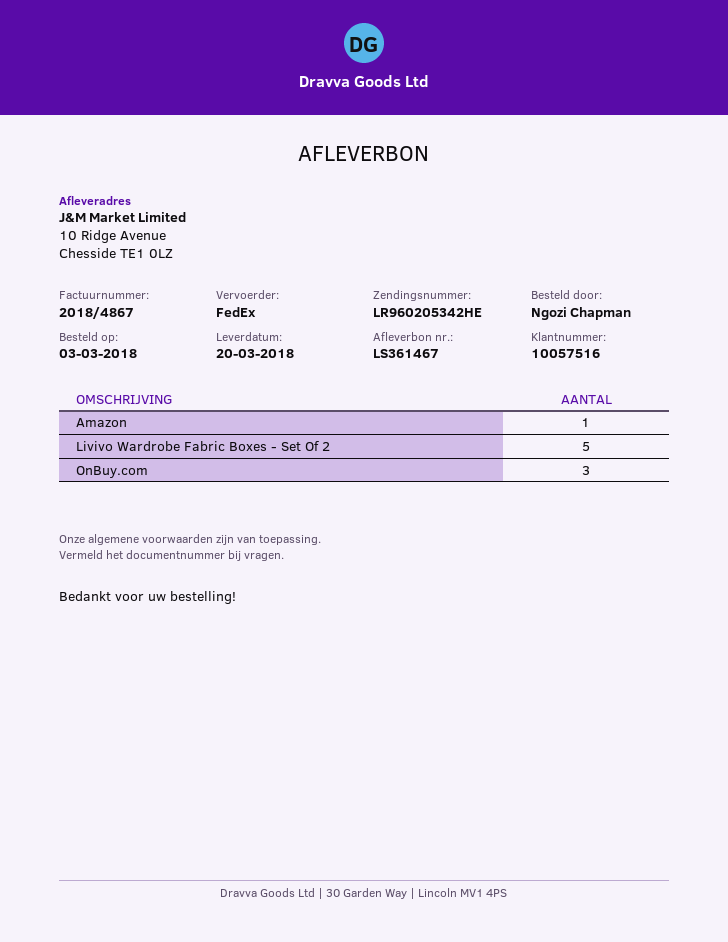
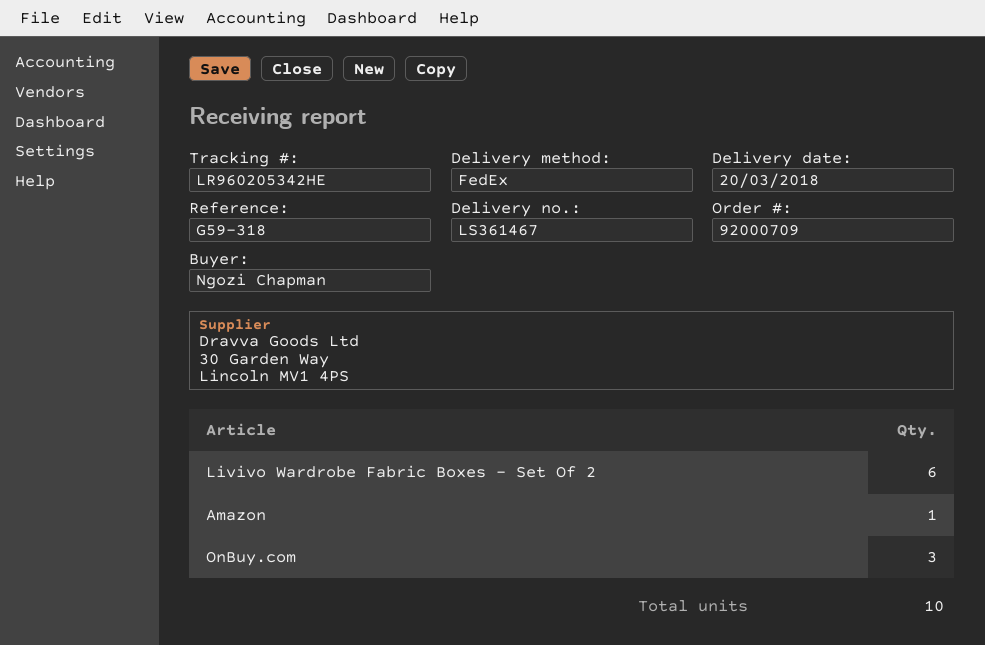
Livivo Wardrobe Fabric Boxes - Set Of 2: 5 -> 6

